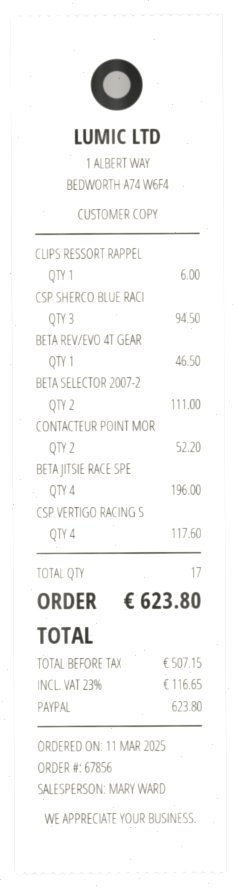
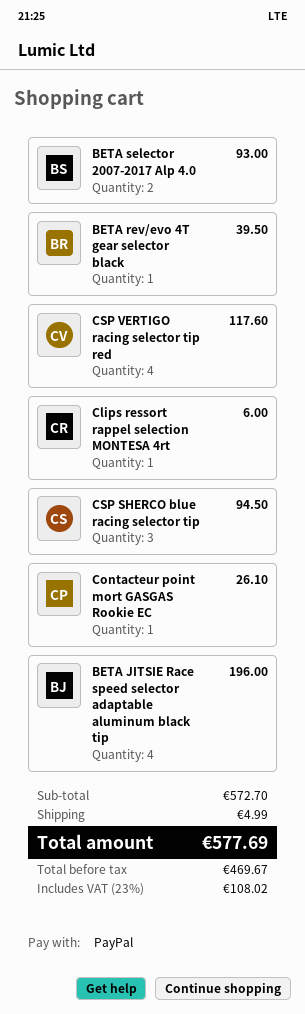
BETA REV/EVO 4T GEAR: 1 for 46.50 -> 1 for 39.50
BETA SELECTOR 2007-2: 2 for 111.00 -> 2 for 93.00
CONTACTEUR POINT MOR: 2 for 52.20 -> 1 for 26.10
shipping: none -> 4.99
net: 507.15 -> 469.67
tax: 23% = 116.65 -> 23% = 108.02
total: 623.80 -> 577.69

